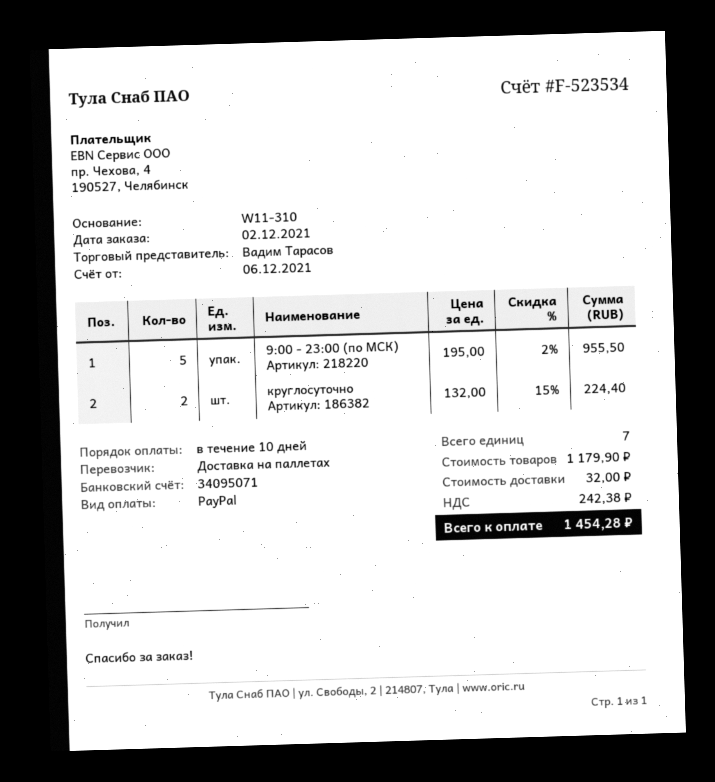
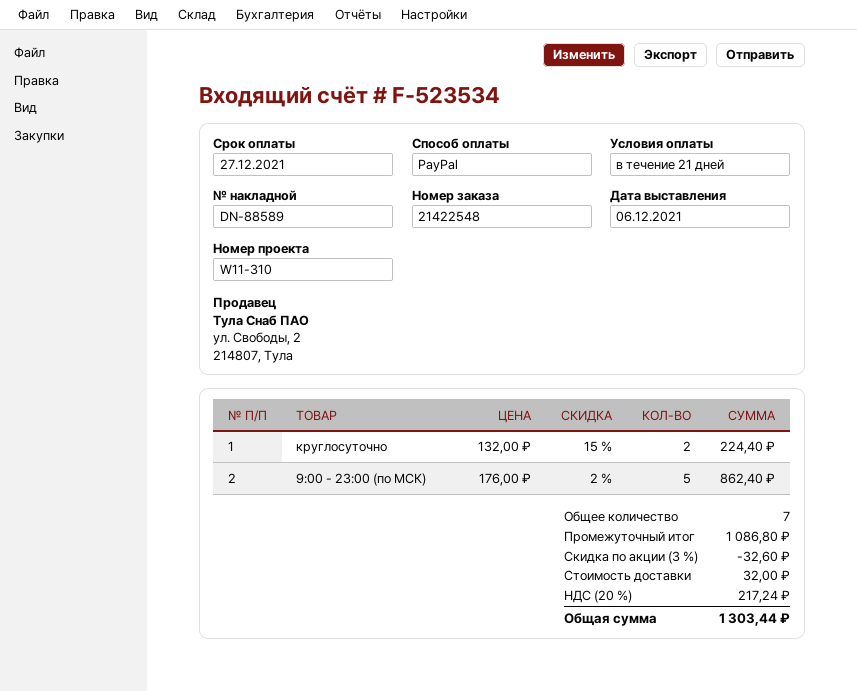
payment terms: 10 days -> 21 days
9:00 - 23:00 (по МСК): 5 x 195.00 - 2% = 955.50 -> 5 x 176.00 - 2% = 862.40
subtotal: 1179.90 -> 1086.80
discount: none -> 3% = 32.60
tax: 242.38 -> 217.24
total: 1454.28 -> 1303.44

